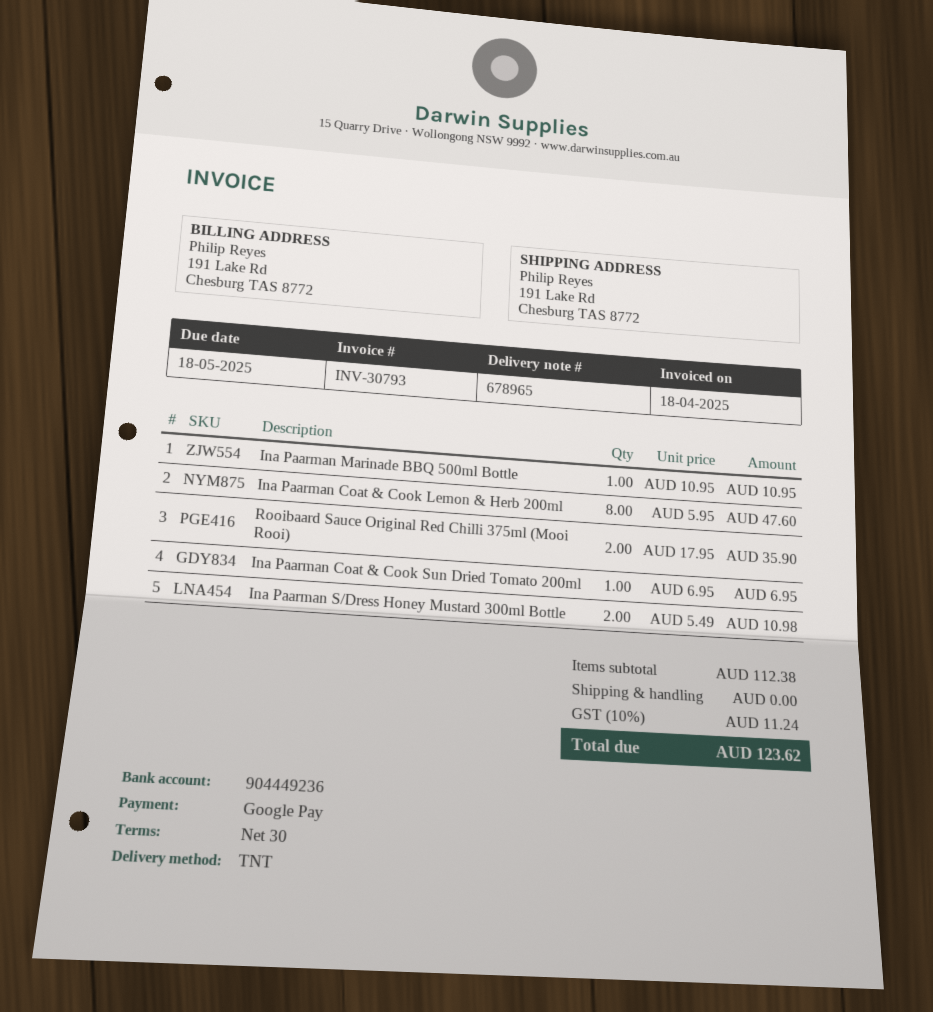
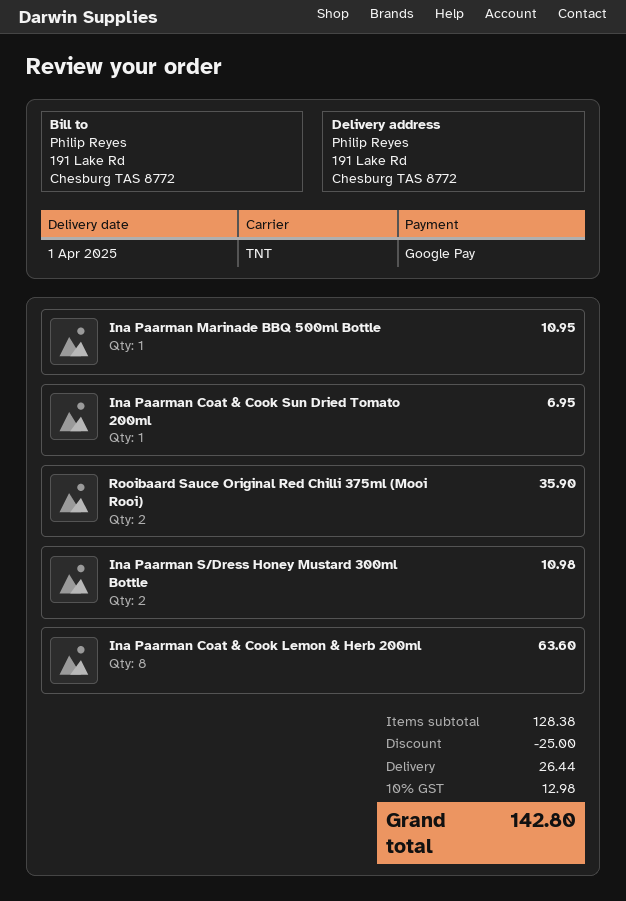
Ina Paarman Coat & Cook Lemon & Herb 200ml: 8 for 47.60 -> 8 for 63.60
subtotal: 112.38 -> 128.38
discount: none -> 25.00
shipping: 0.00 -> 26.44
tax: 10% = 11.24 -> 10% = 12.98
total: 123.62 -> 142.80

